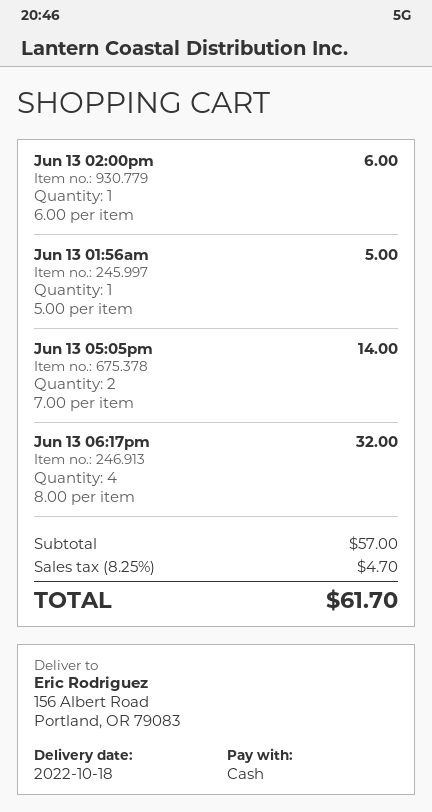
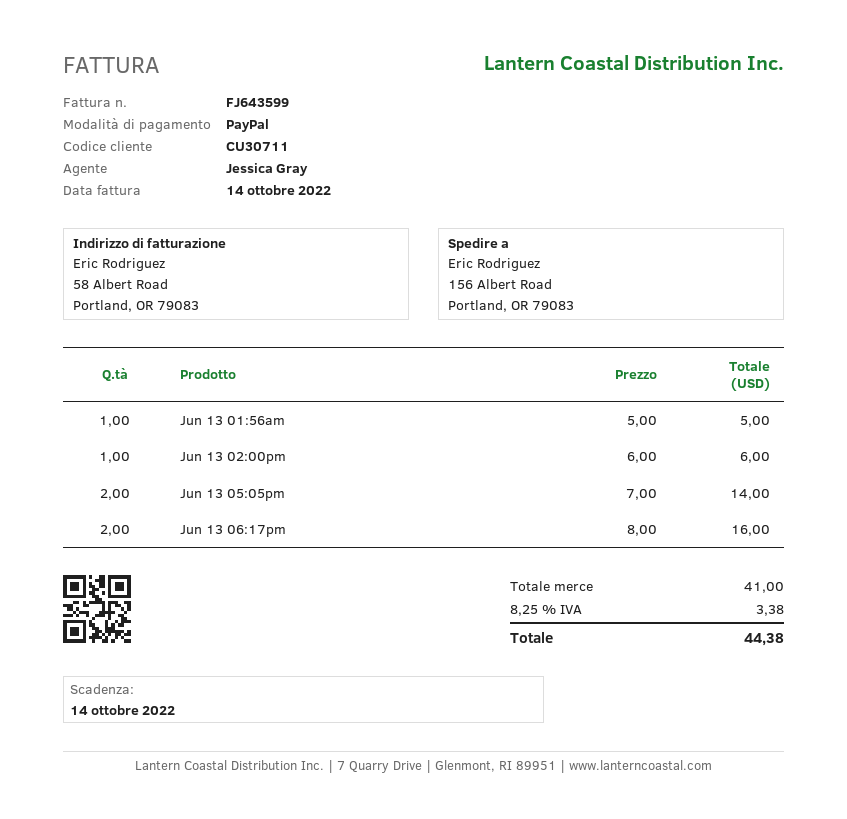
payment method: cash -> PayPal
Jun 13 06:17pm: 4 x 8.00 = 32.00 -> 2 x 8.00 = 16.00
subtotal: 57.00 -> 41.00
tax: 8.25% = 4.70 -> 8.25% = 3.38
total: 61.70 -> 44.38

